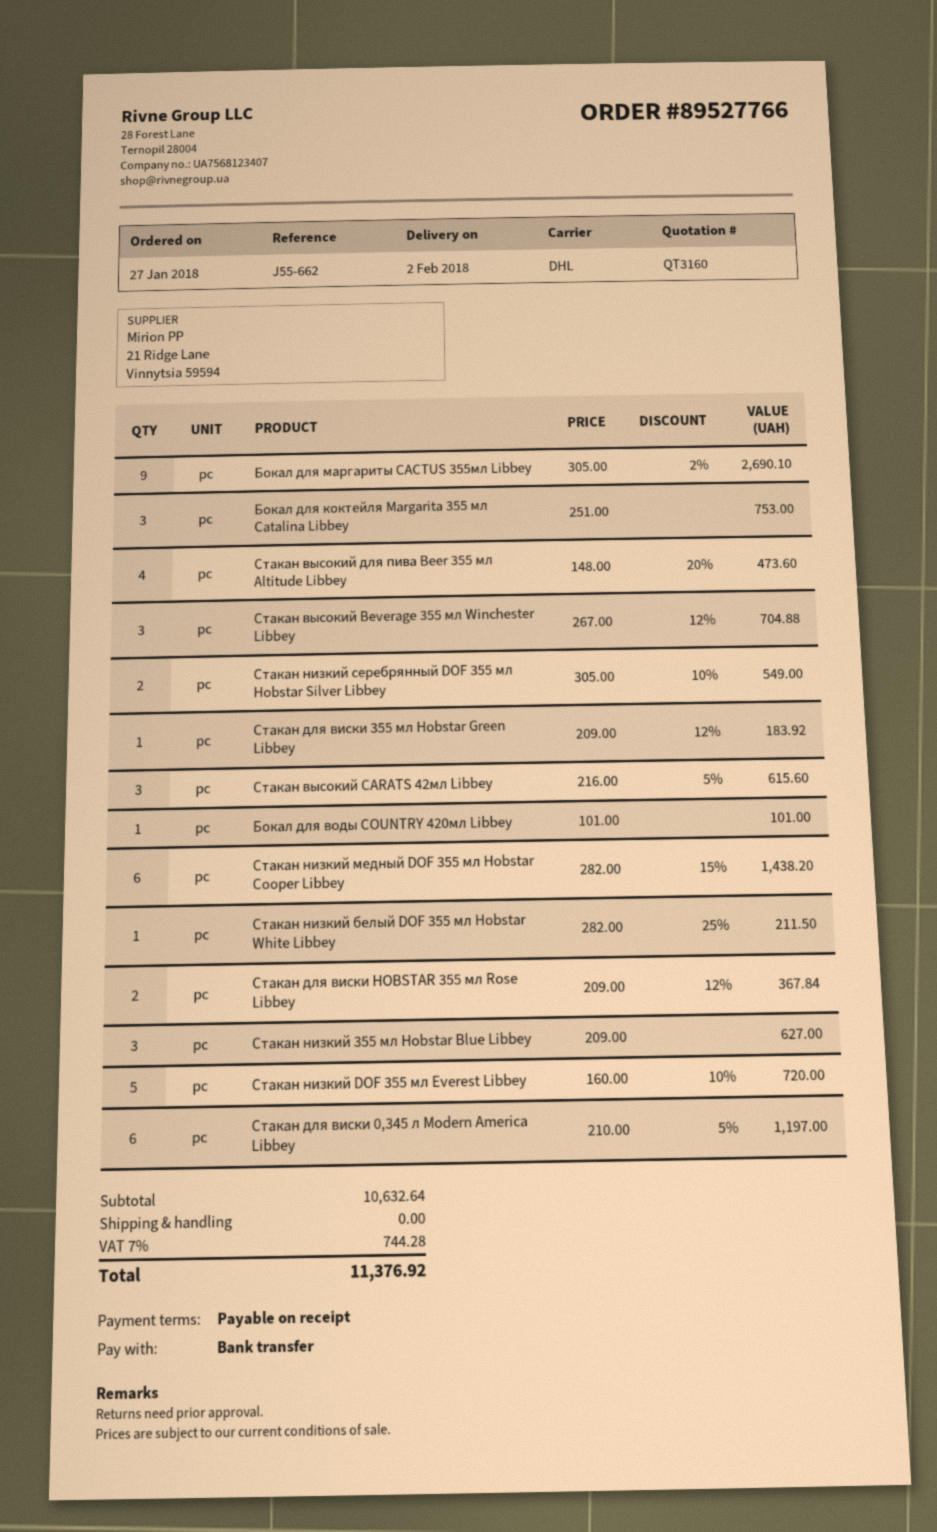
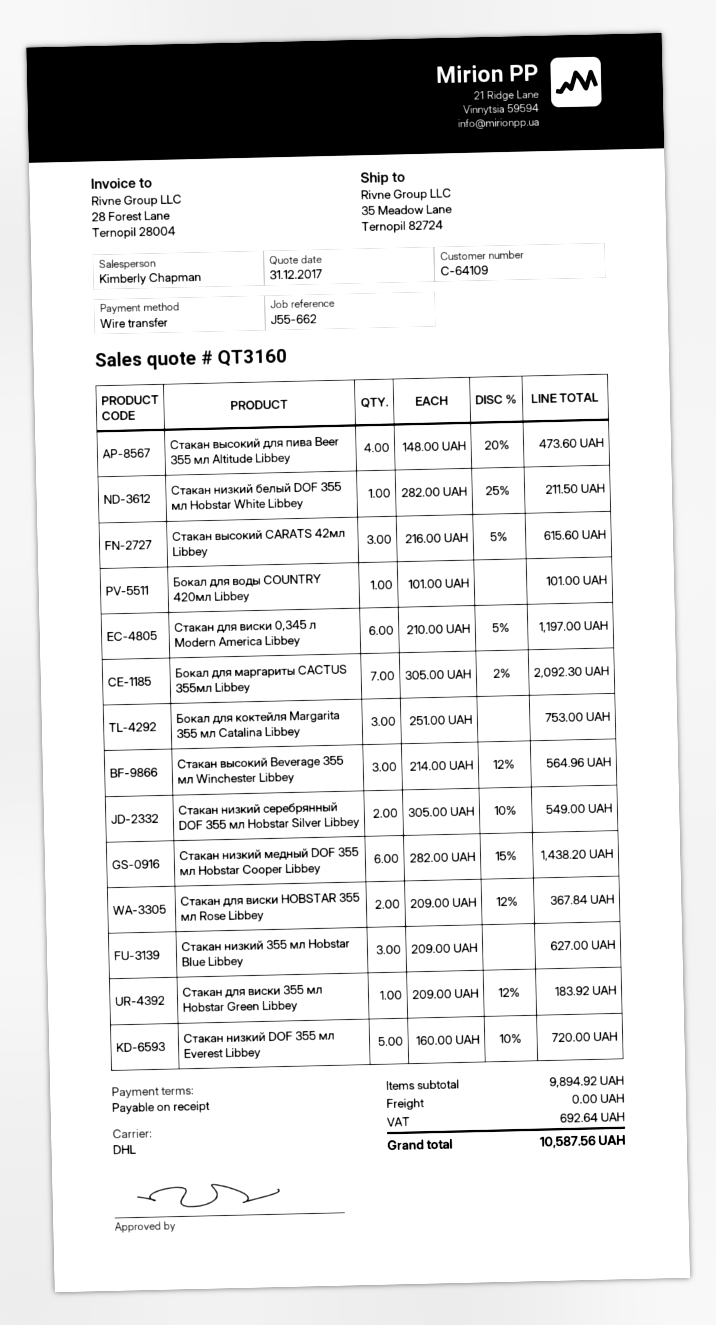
Бокал для маргариты CACTUS 355мл Libbey: 9 x 305.00 - 2% = 2690.10 -> 7 x 305.00 - 2% = 2092.30
Стакан высокий Beverage 355 мл Winchester Libbey: 3 x 267.00 - 12% = 704.88 -> 3 x 214.00 - 12% = 564.96
subtotal: 10632.64 -> 9894.92
tax: 744.28 -> 692.64
total: 11376.92 -> 10587.56

